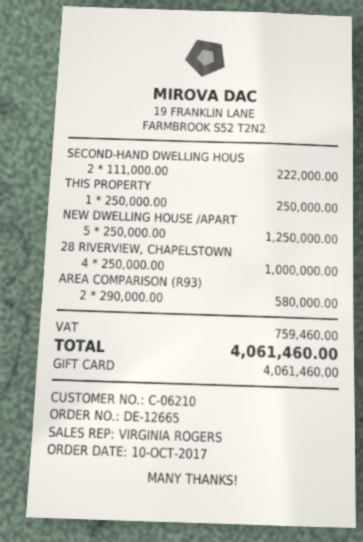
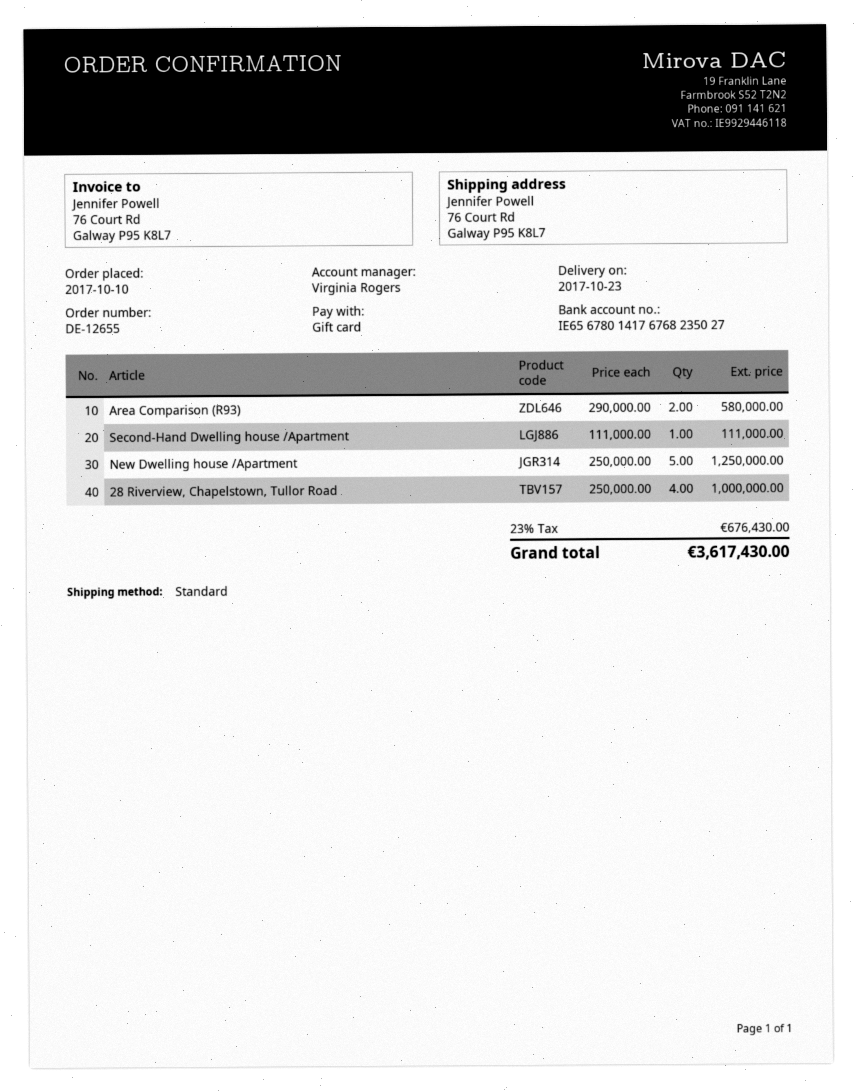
order number: DE-12665 -> DE-12655
SECOND-HAND DWELLING HOUS: 2 x 111000.00 = 222000.00 -> 1 x 111000.00 = 111000.00
THIS PROPERTY: 1 x 250000.00 = 250000.00 -> none
tax: 759460.00 -> 676430.00
total: 4061460.00 -> 3617430.00

